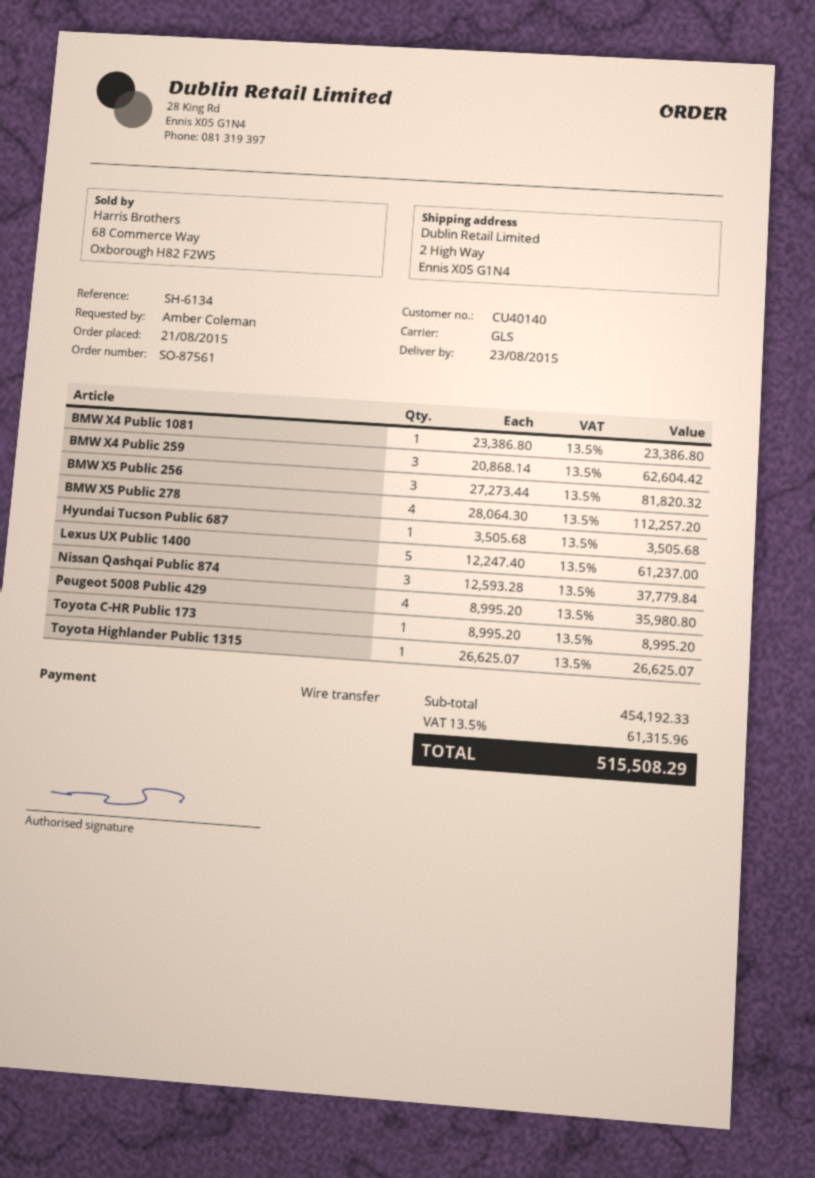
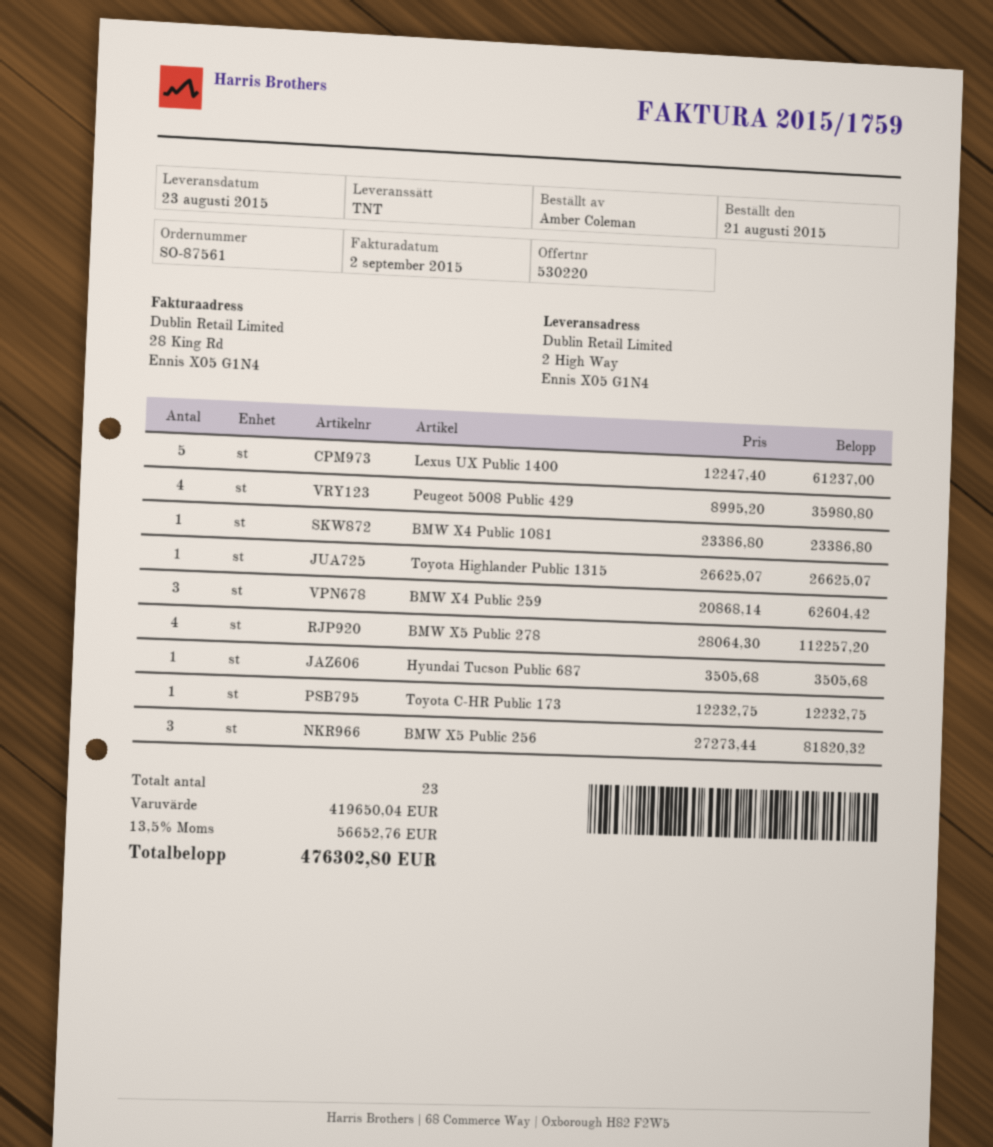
shipping method: GLS -> TNT
Nissan Qashqai Public 874: 3 x 12593.28 = 37779.84 -> none
Toyota C-HR Public 173: 1 x 8995.20 = 8995.20 -> 1 x 12232.75 = 12232.75
subtotal: 454192.33 -> 419650.04
tax: 13.5% = 61315.96 -> 13.5% = 56652.76
total: 515508.29 -> 476302.80

